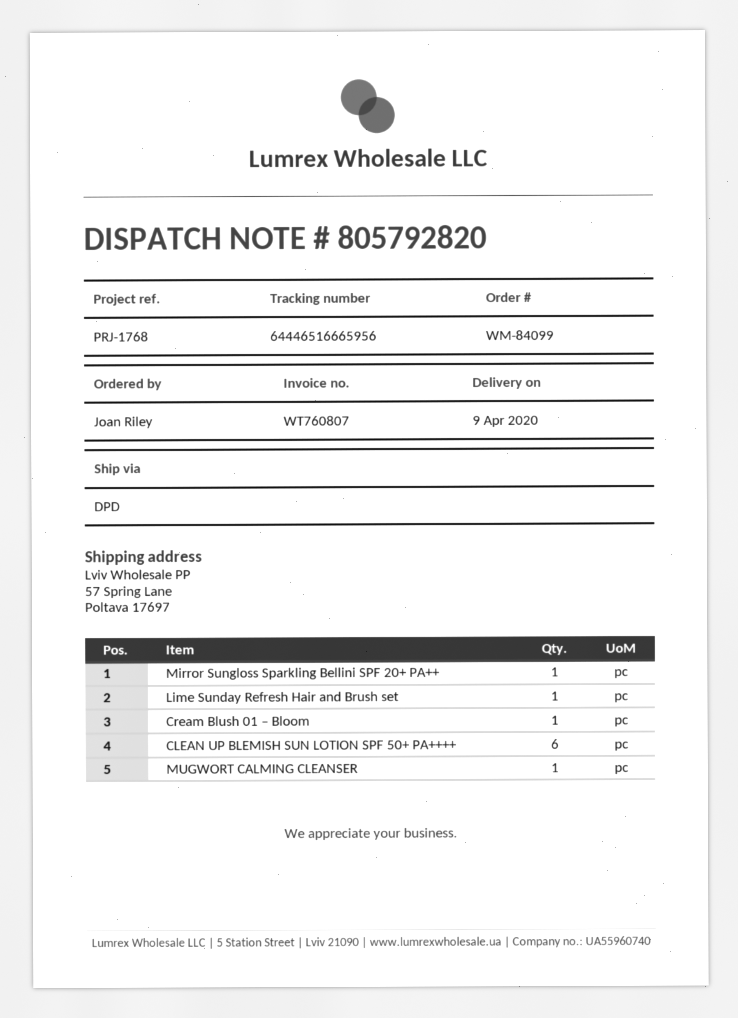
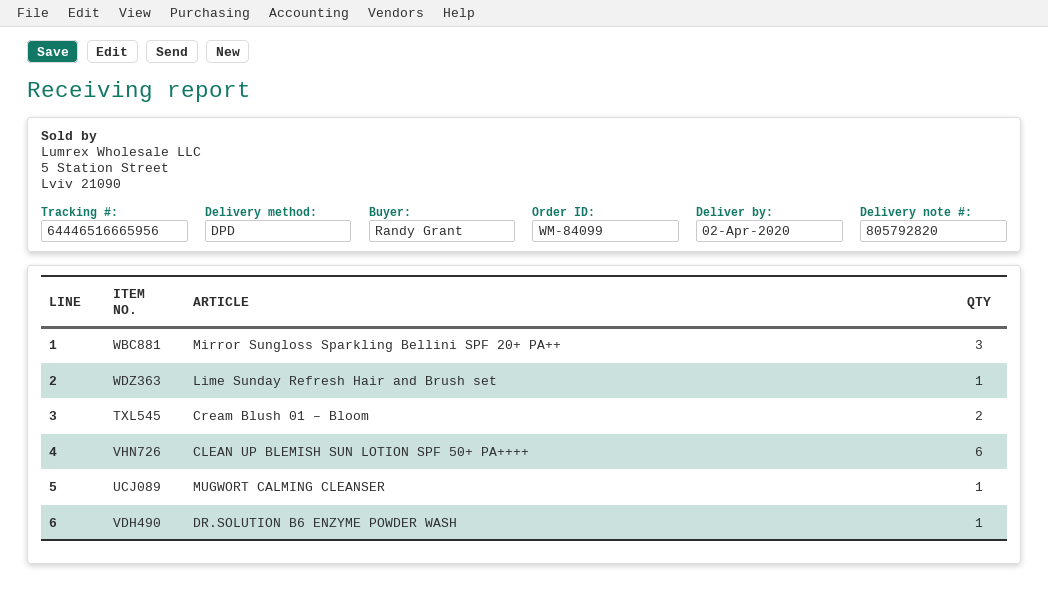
delivery date: 2020-04-09 -> 2020-04-02
ordered by: Joan Riley -> Randy Grant
Mirror Sungloss Sparkling Bellini SPF 20+ PA++: 1 -> 3
Cream Blush 01 – Bloom: 1 -> 2
DR.SOLUTION B6 ENZYME POWDER WASH: none -> 1

